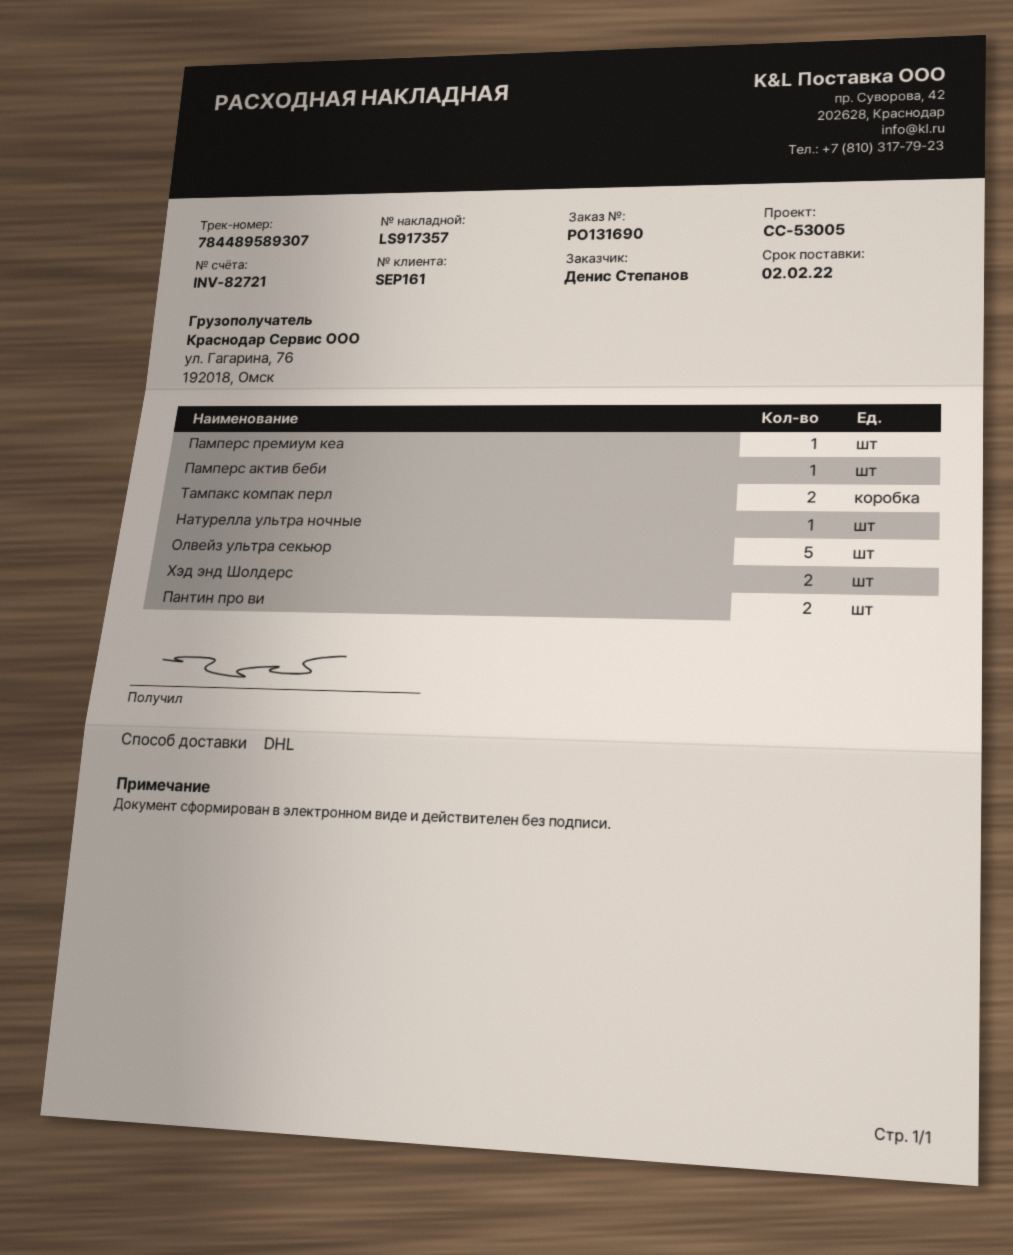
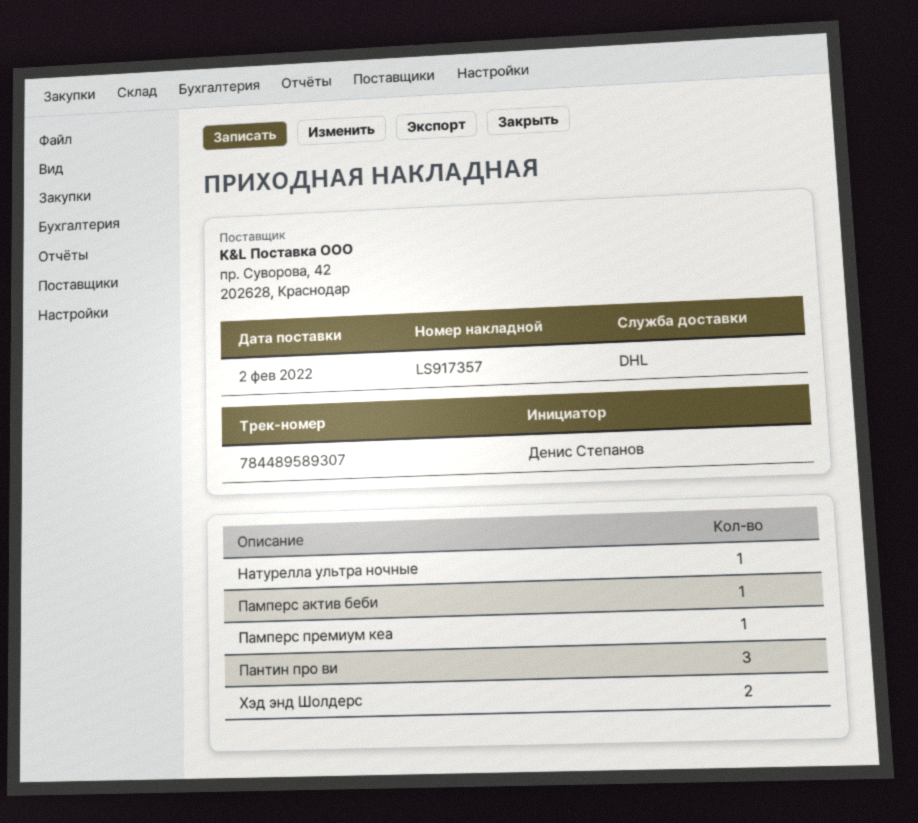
Тампакс компак перл: 2 -> none
Олвейз ультра секьюр: 5 -> none
Пантин про ви: 2 -> 3

